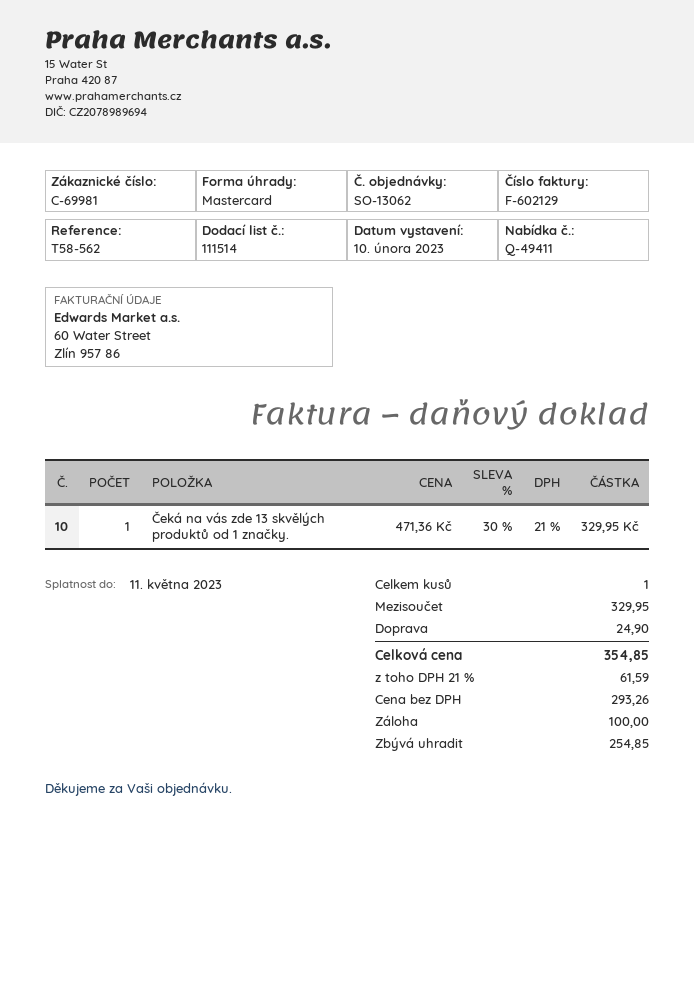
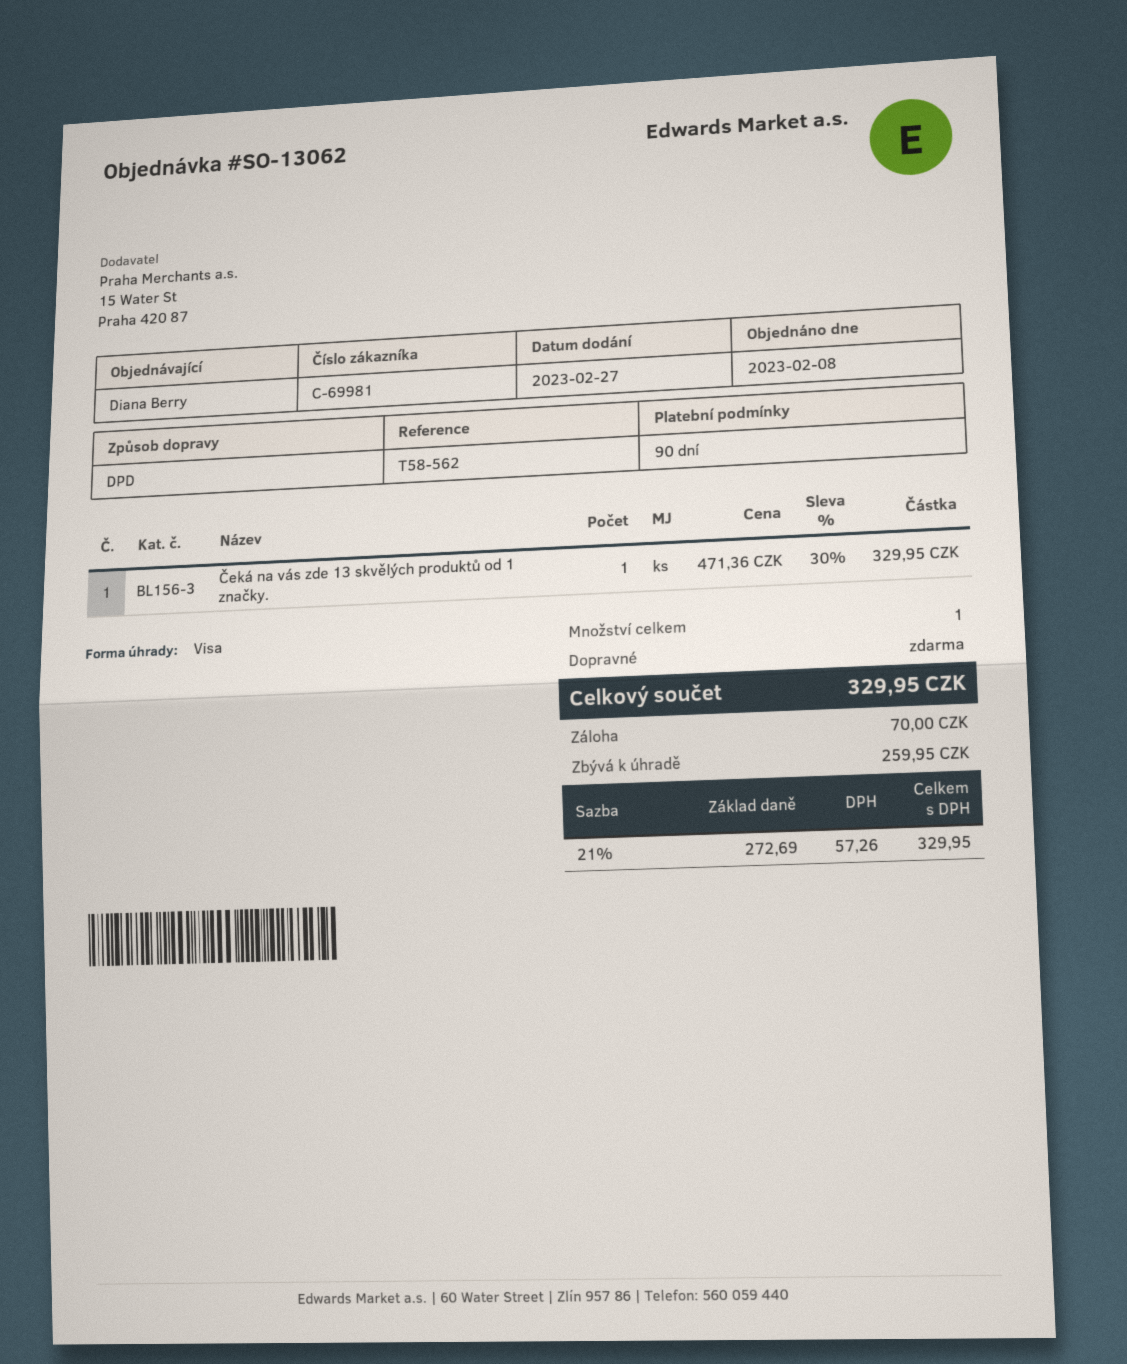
payment method: Mastercard -> Visa
shipping: 24.90 -> 0.00
net: 293.26 -> 272.69
tax: 21% = 61.59 -> 21% = 57.26
total: 354.85 -> 329.95
deposit: 100.00 -> 70.00
balance: 254.85 -> 259.95

